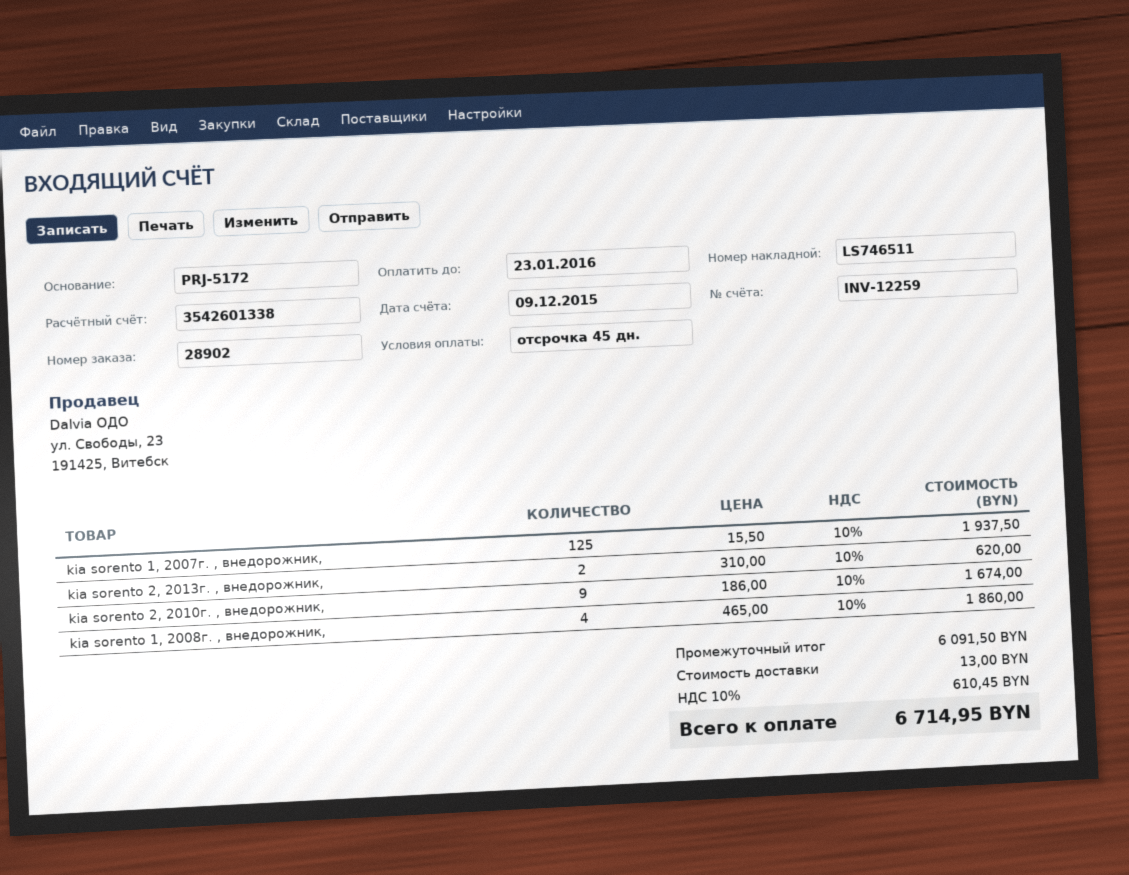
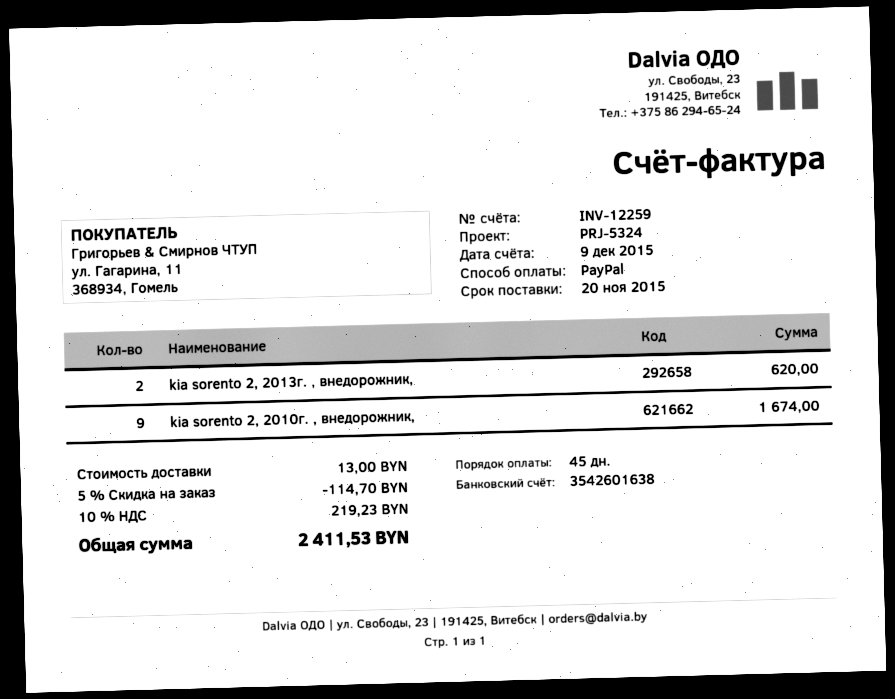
reference: PRJ-5172 -> PRJ-5324
bank account: 3542601338 -> 3542601638
kia sorento 1, 2007г. , внедорожник,: 125 for 1937.50 -> none
kia sorento 1, 2008г. , внедорожник,: 4 for 1860.00 -> none
discount: none -> 5% = 114.70
tax: 10% = 610.45 -> 10% = 219.23
total: 6714.95 -> 2411.53

